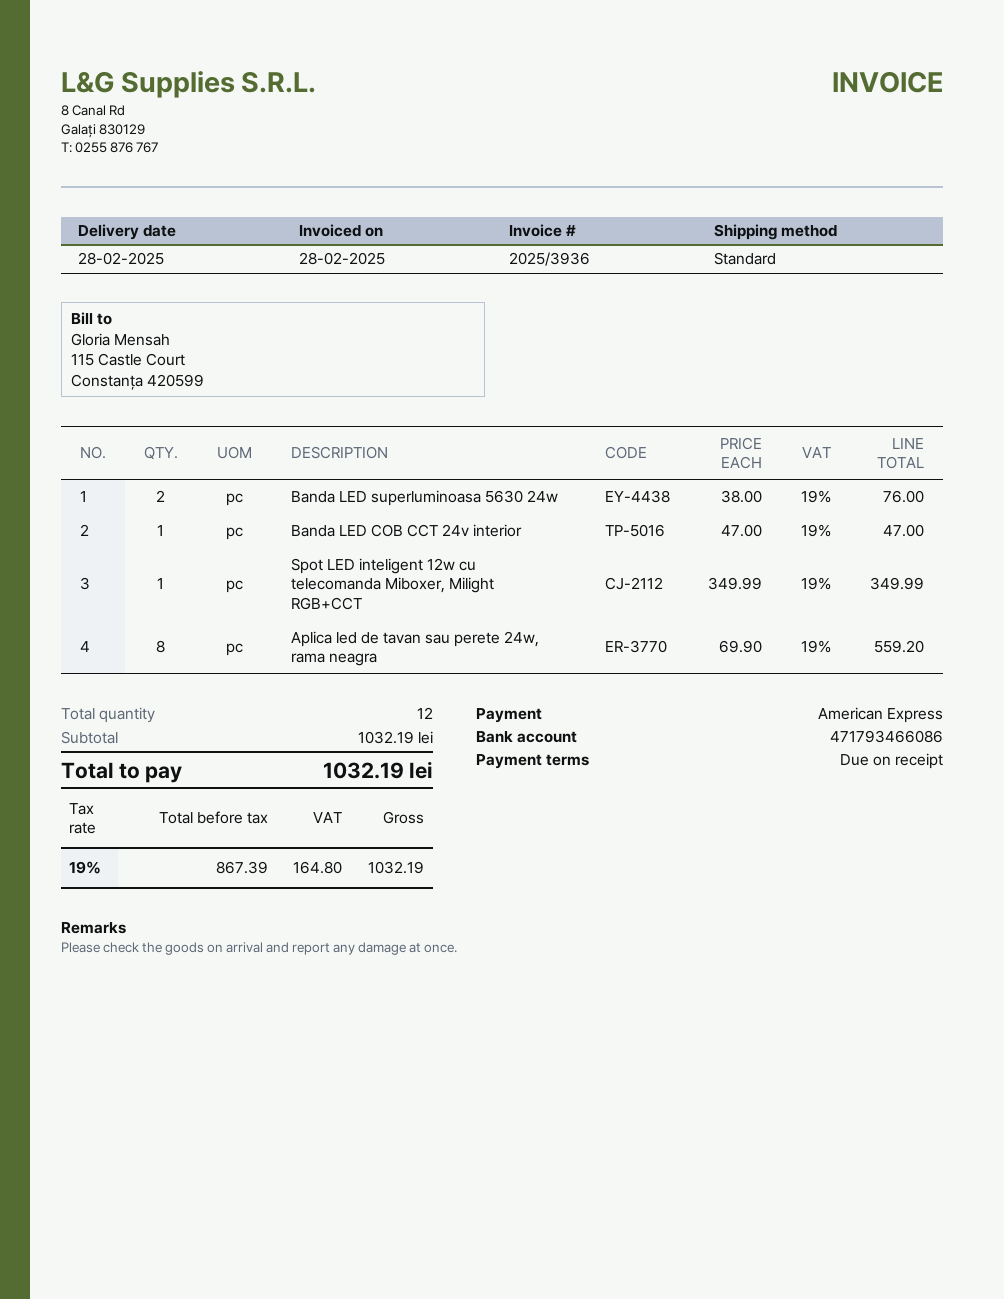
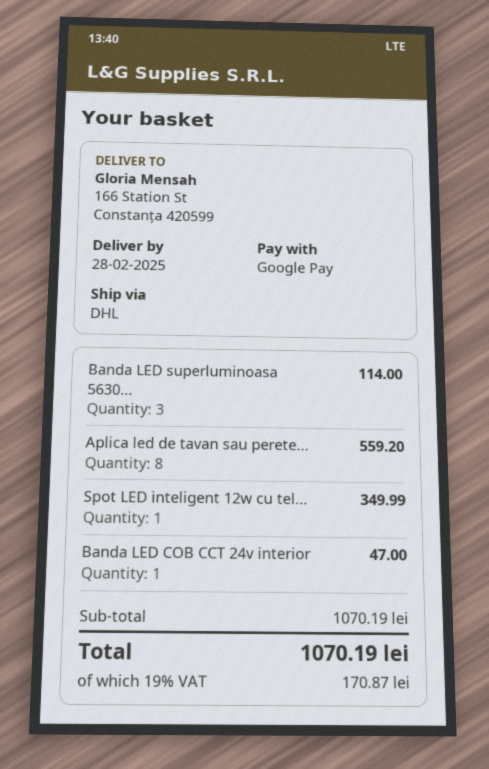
payment method: American Express -> Google Pay
shipping method: standard -> DHL
Banda LED superluminoasa 5630 24w: 2 for 76.00 -> 3 for 114.00
subtotal: 1032.19 -> 1070.19
tax: 19% = 164.80 -> 19% = 170.87
total: 1032.19 -> 1070.19

